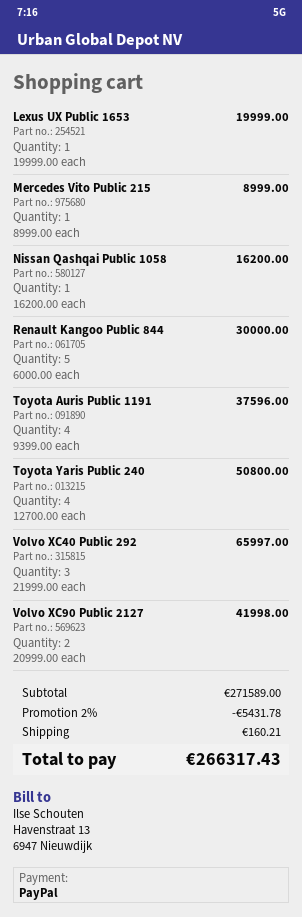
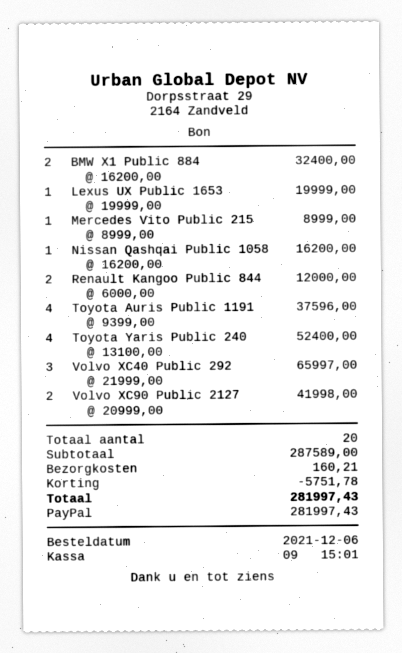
Renault Kangoo Public 844: 5 x 6000.00 = 30000.00 -> 2 x 6000.00 = 12000.00
Toyota Yaris Public 240: 4 x 12700.00 = 50800.00 -> 4 x 13100.00 = 52400.00
BMW X1 Public 884: none -> 2 x 16200.00 = 32400.00
subtotal: 271589.00 -> 287589.00
discount: 5431.78 -> 5751.78
total: 266317.43 -> 281997.43

